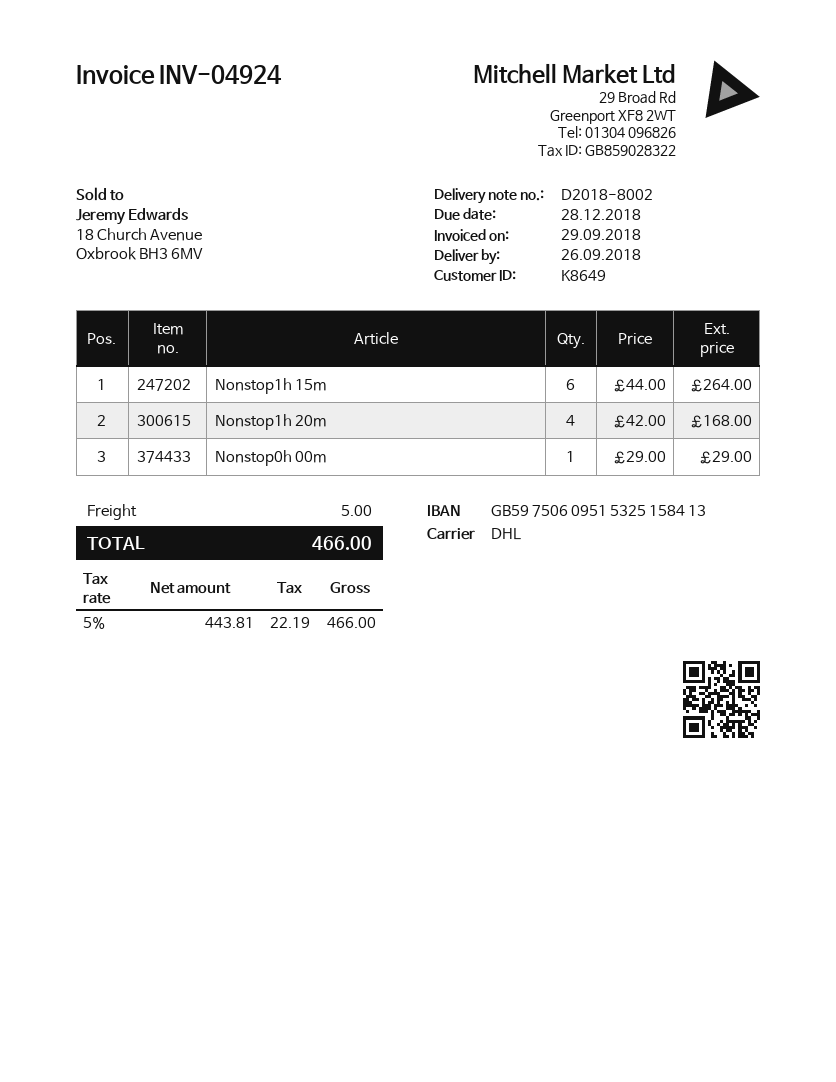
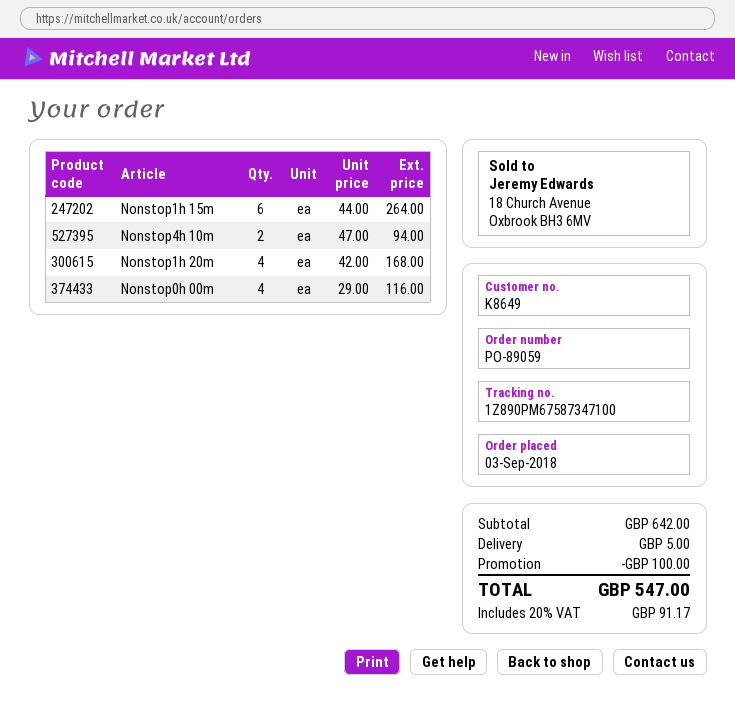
Nonstop0h 00m: 1 x 29.00 = 29.00 -> 4 x 29.00 = 116.00
Nonstop4h 10m: none -> 2 x 47.00 = 94.00
discount: none -> 100.00
tax: 5% = 22.19 -> 20% = 91.17
total: 466.00 -> 547.00

